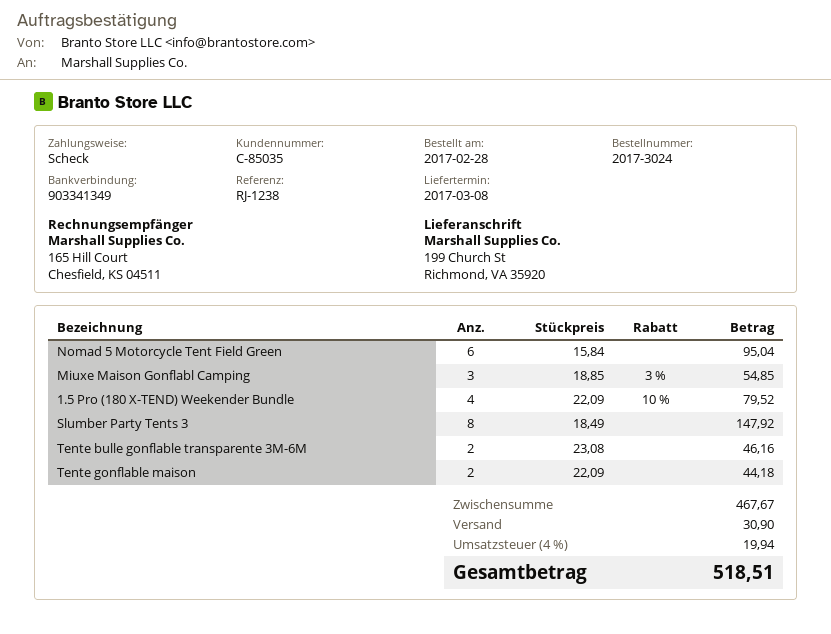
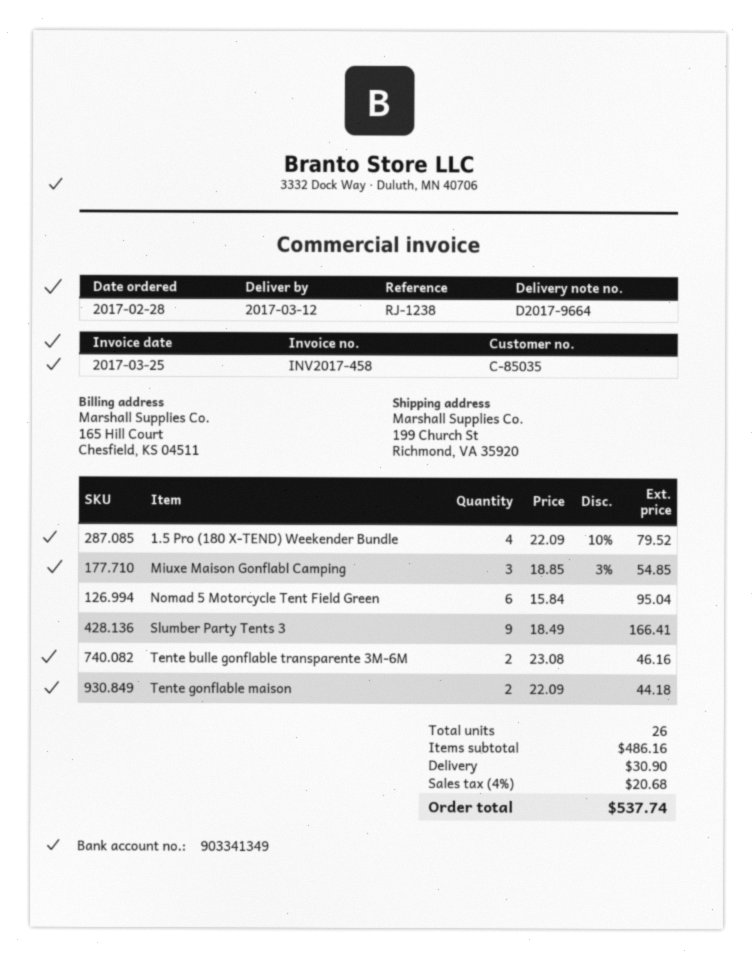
delivery date: 2017-03-08 -> 2017-03-12
Slumber Party Tents 3: 8 x 18.49 = 147.92 -> 9 x 18.49 = 166.41
subtotal: 467.67 -> 486.16
tax: 4% = 19.94 -> 4% = 20.68
total: 518.51 -> 537.74

